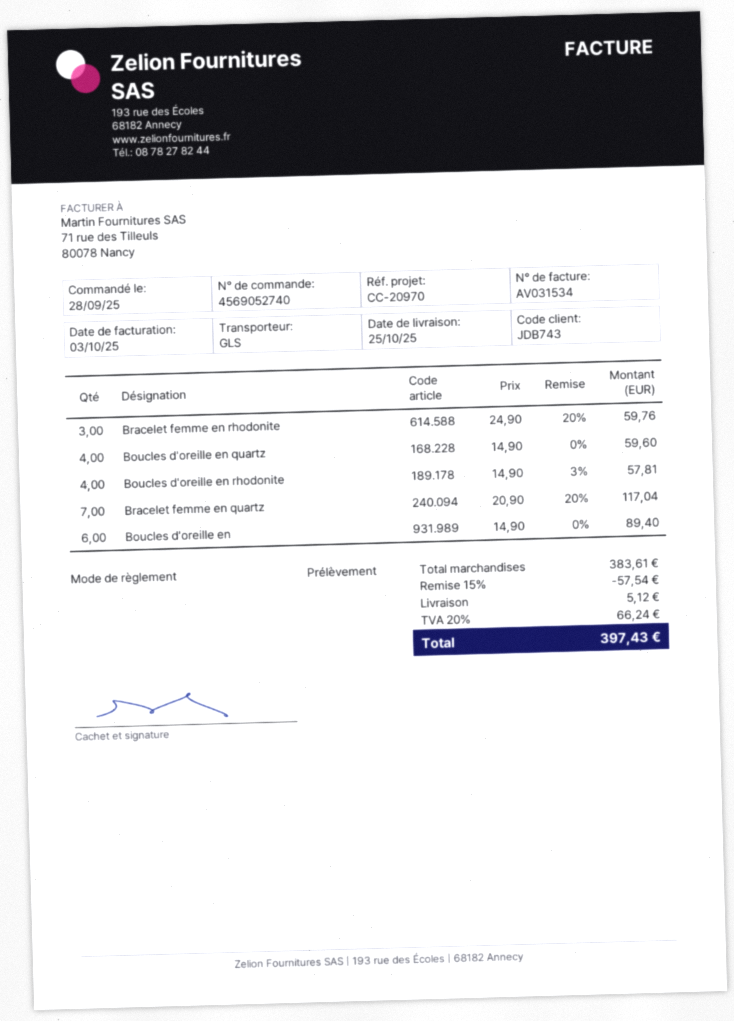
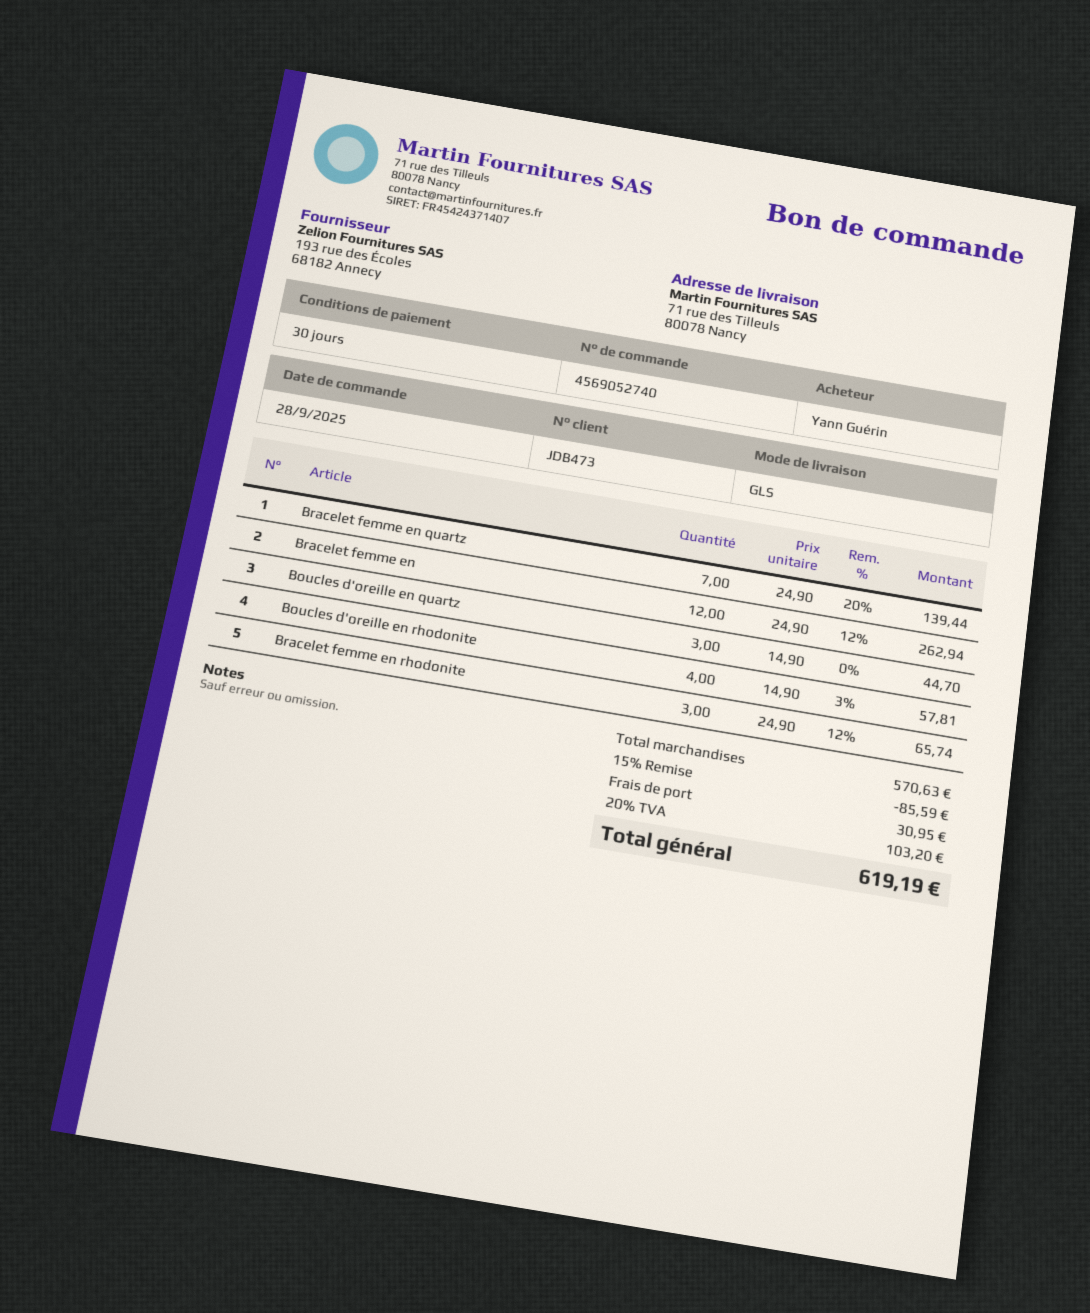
customer number: JDB743 -> JDB473
Bracelet femme en rhodonite: 3 x 24.90 - 20% = 59.76 -> 3 x 24.90 - 12% = 65.74
Boucles d'oreille en quartz: 4 x 14.90 = 59.60 -> 3 x 14.90 = 44.70
Bracelet femme en quartz: 7 x 20.90 - 20% = 117.04 -> 7 x 24.90 - 20% = 139.44
Boucles d'oreille en: 6 x 14.90 = 89.40 -> none
Bracelet femme en: none -> 12 x 24.90 - 12% = 262.94
subtotal: 383.61 -> 570.63
discount: 15% = 57.54 -> 15% = 85.59
shipping: 5.12 -> 30.95
tax: 20% = 66.24 -> 20% = 103.20
total: 397.43 -> 619.19

